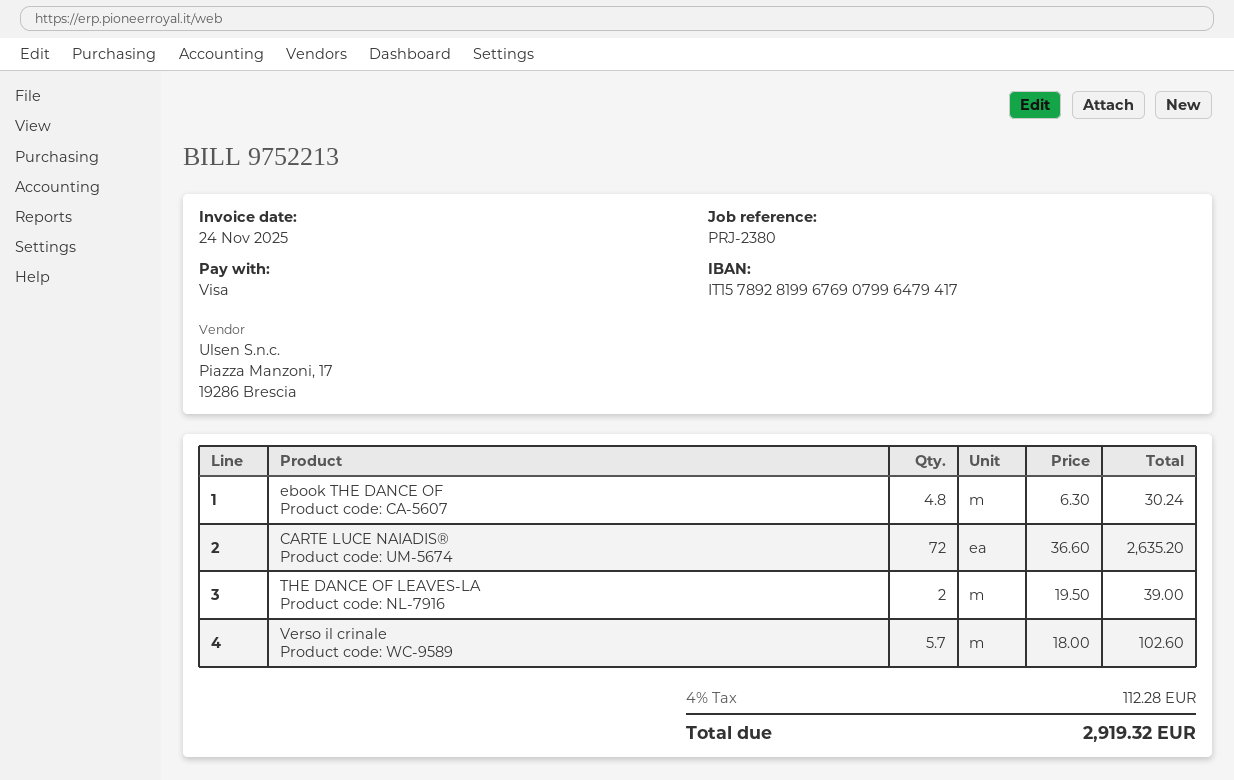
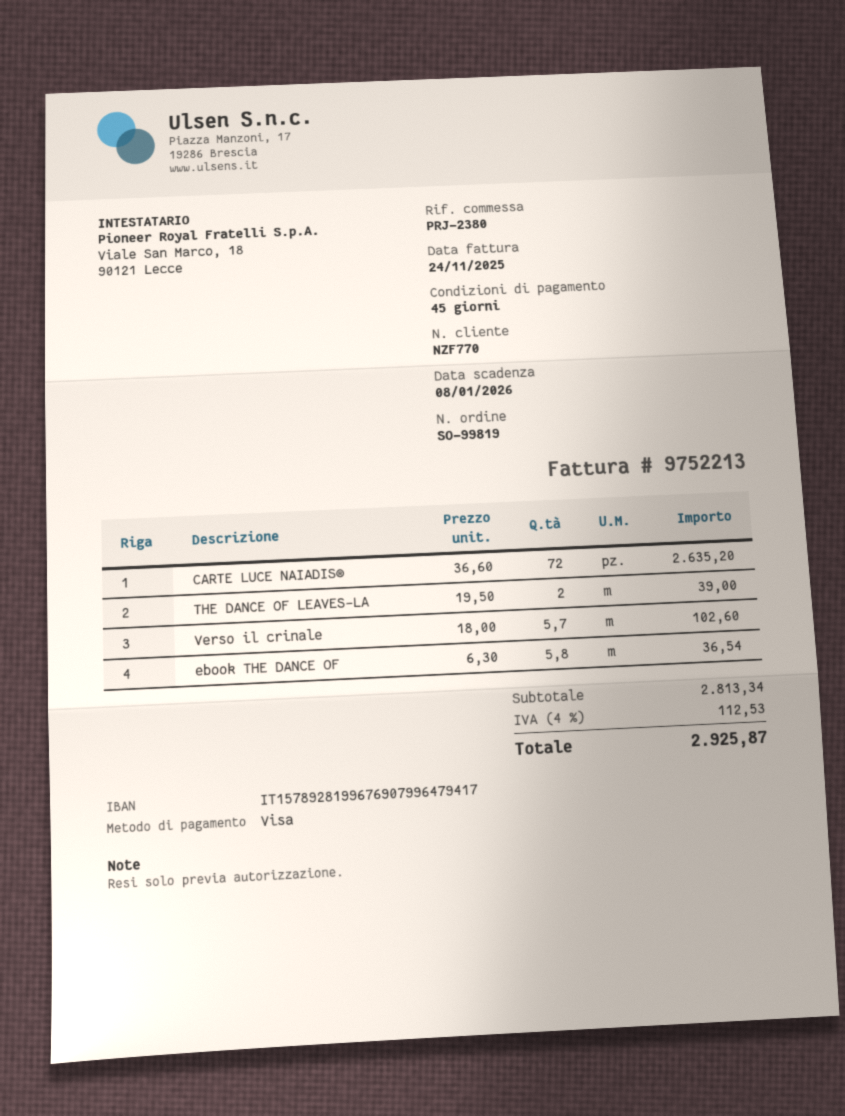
ebook THE DANCE OF: 4.8 x 6.30 = 30.24 -> 5.8 x 6.30 = 36.54
tax: 4% = 112.28 -> 4% = 112.53
total: 2919.32 -> 2925.87

